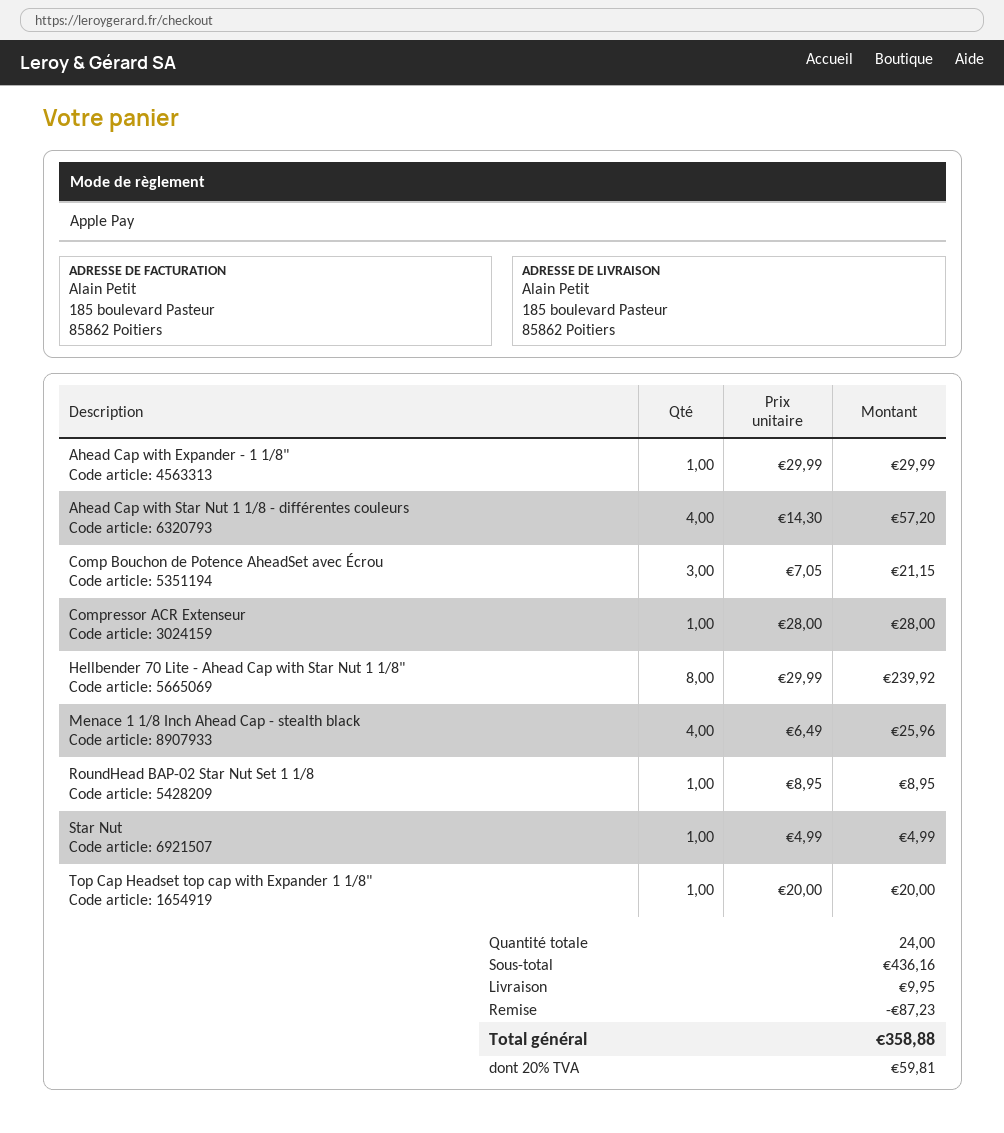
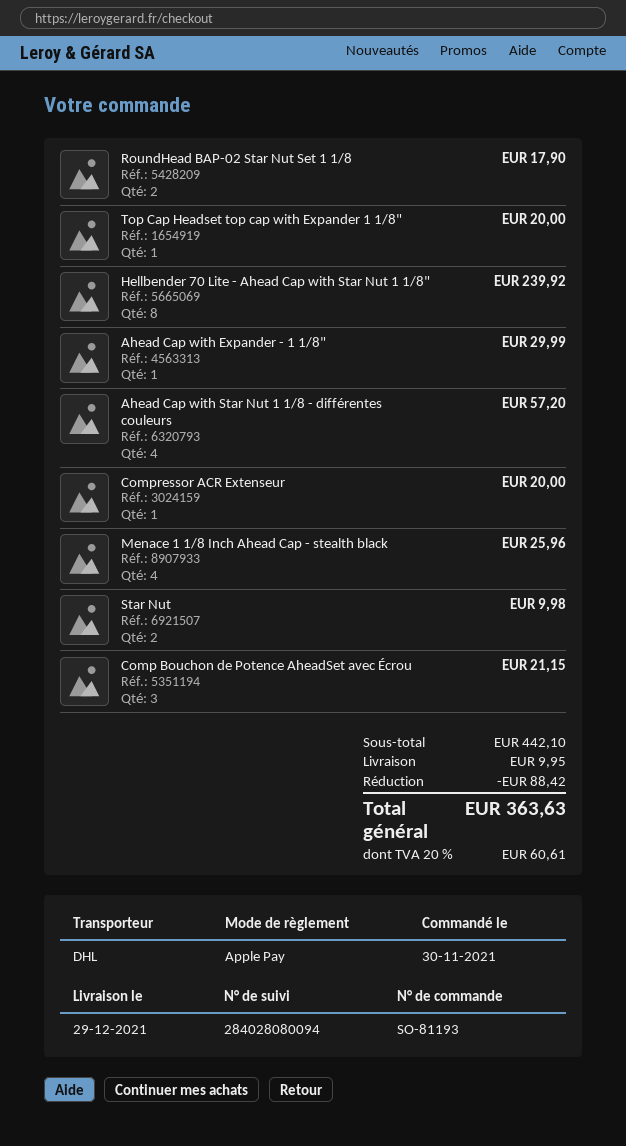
Compressor ACR Extenseur: 1 for 28.00 -> 1 for 20.00
RoundHead BAP-02 Star Nut Set 1 1/8: 1 for 8.95 -> 2 for 17.90
Star Nut: 1 for 4.99 -> 2 for 9.98
subtotal: 436.16 -> 442.10
discount: 87.23 -> 88.42
tax: 20% = 59.81 -> 20% = 60.61
total: 358.88 -> 363.63

